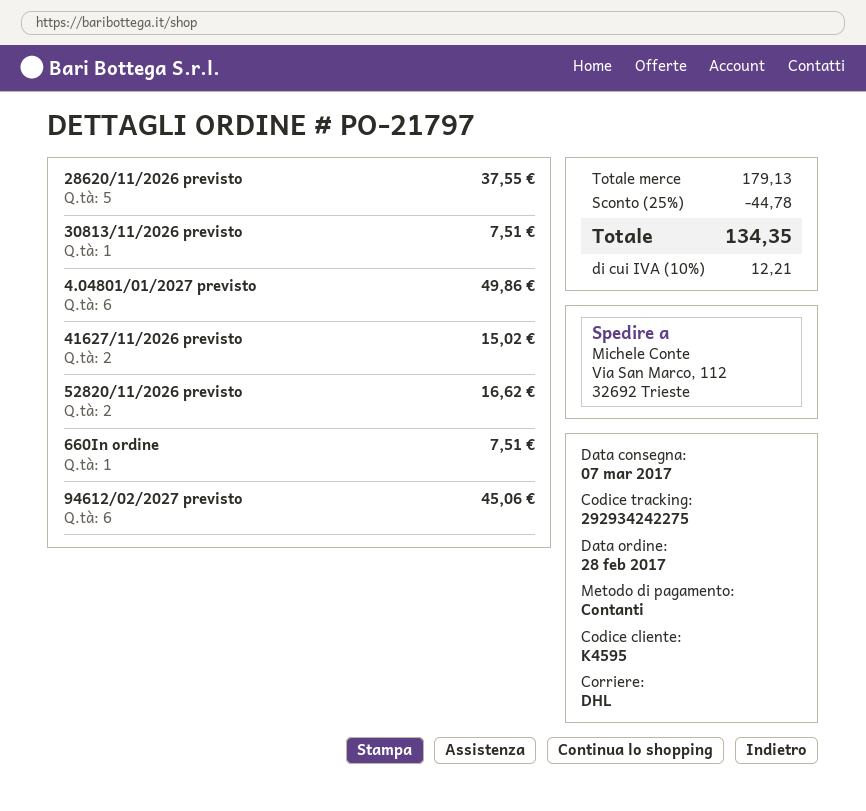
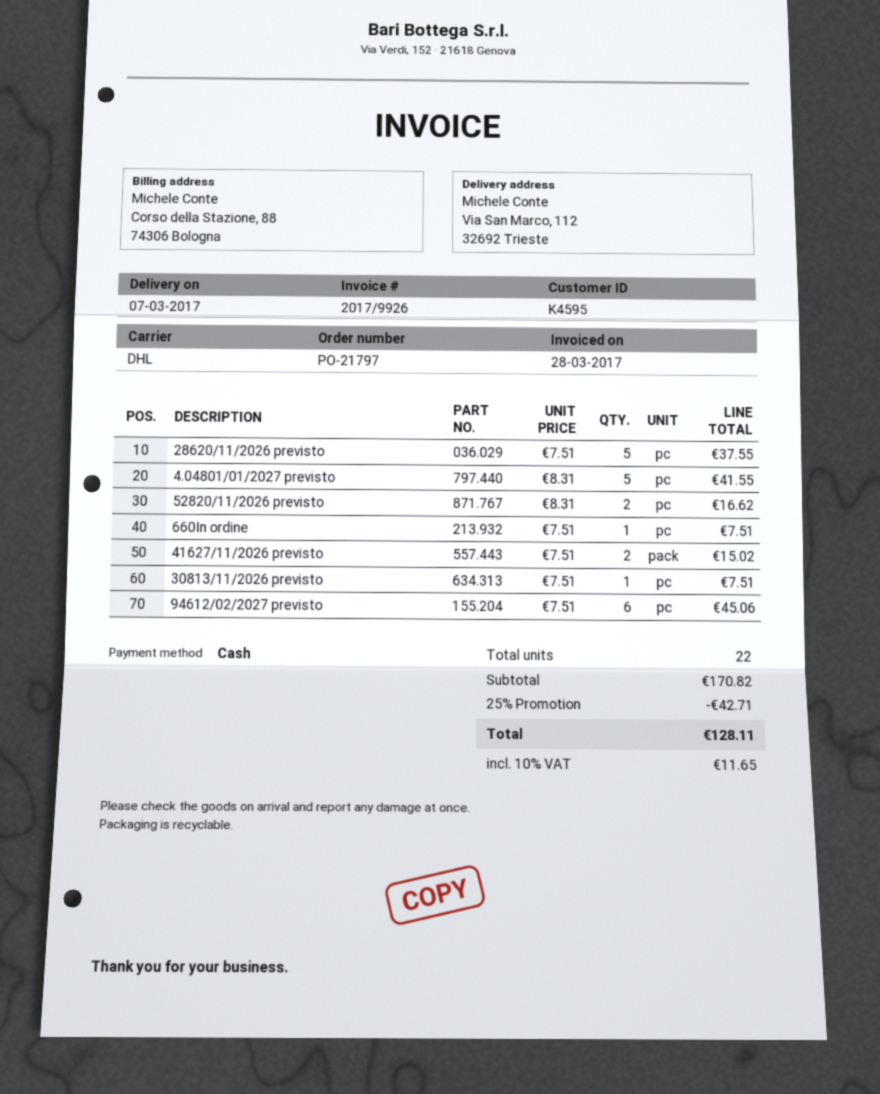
4.04801/01/2027 previsto: 6 for 49.86 -> 5 for 41.55
subtotal: 179.13 -> 170.82
discount: 25% = 44.78 -> 25% = 42.71
tax: 10% = 12.21 -> 10% = 11.65
total: 134.35 -> 128.11

